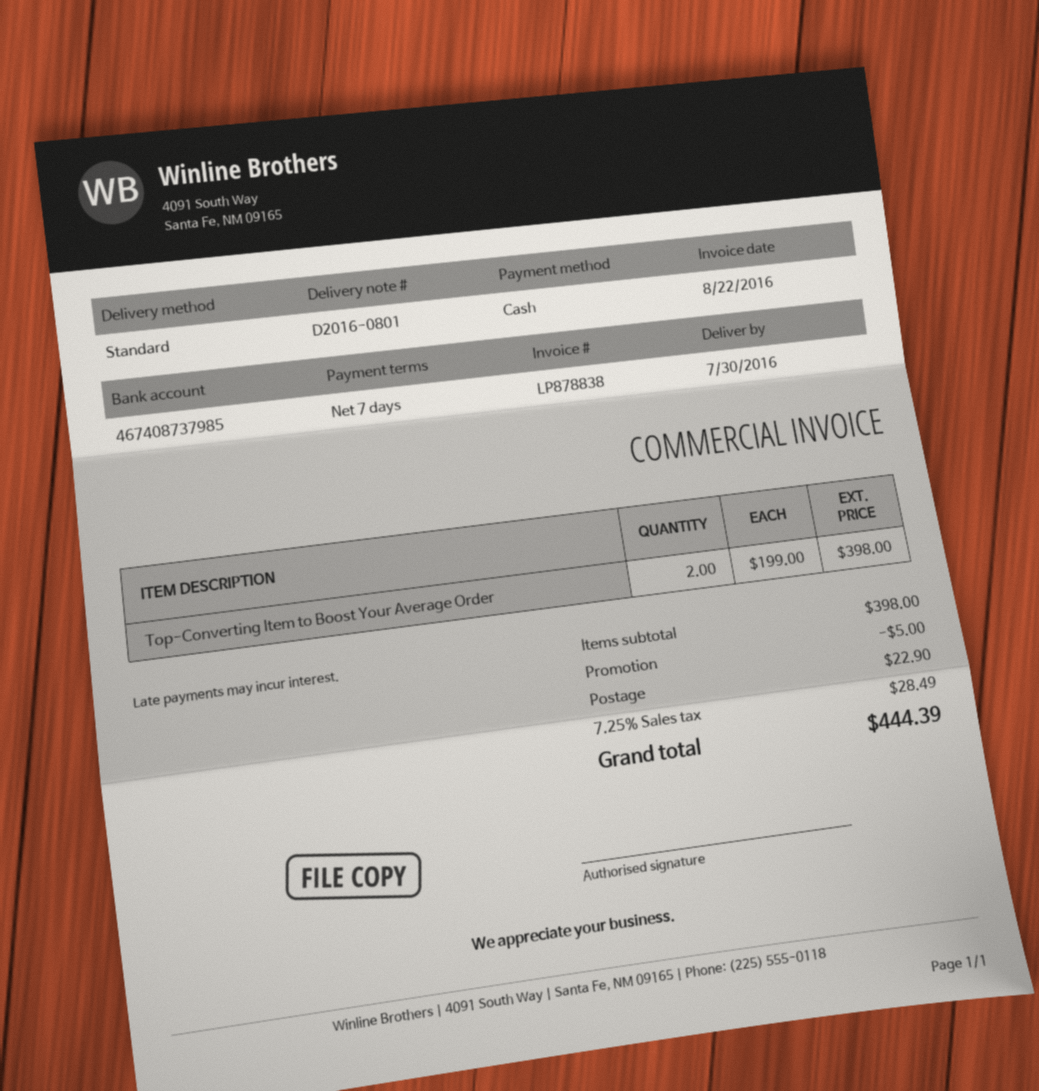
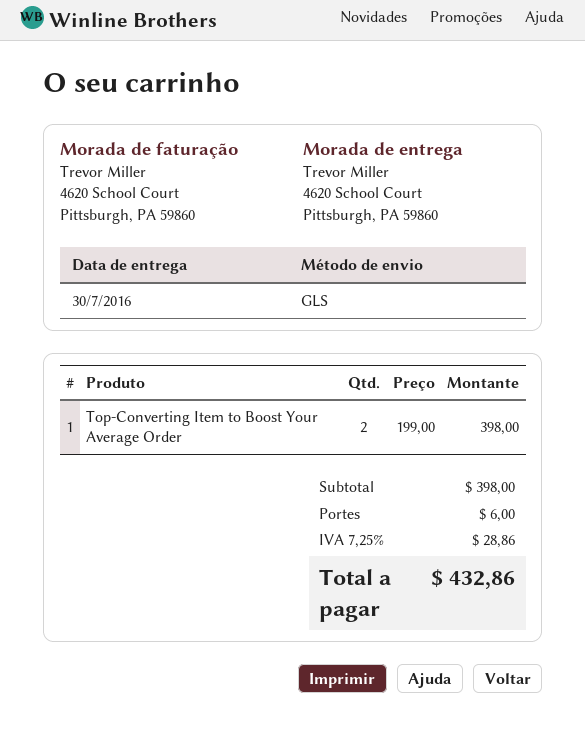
shipping method: standard -> GLS
discount: 5.00 -> none
shipping: 22.90 -> 6.00
tax: 7.25% = 28.49 -> 7.25% = 28.86
total: 444.39 -> 432.86

